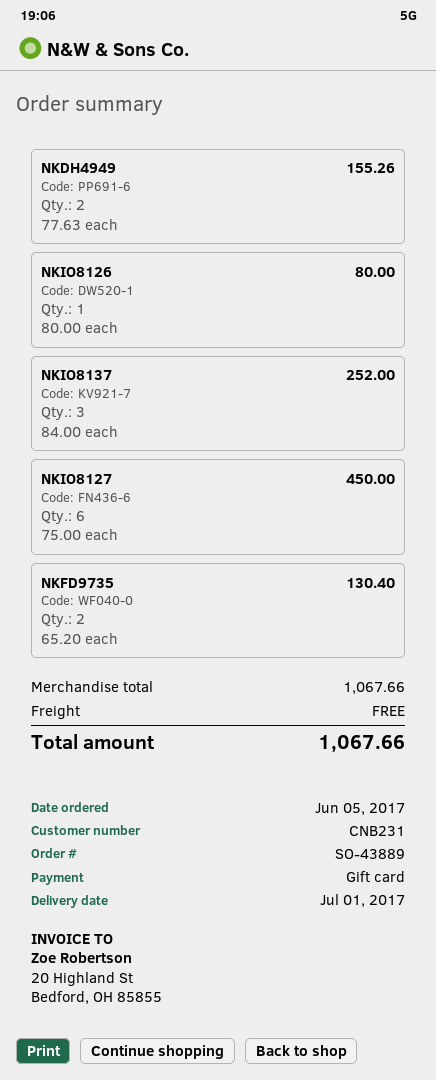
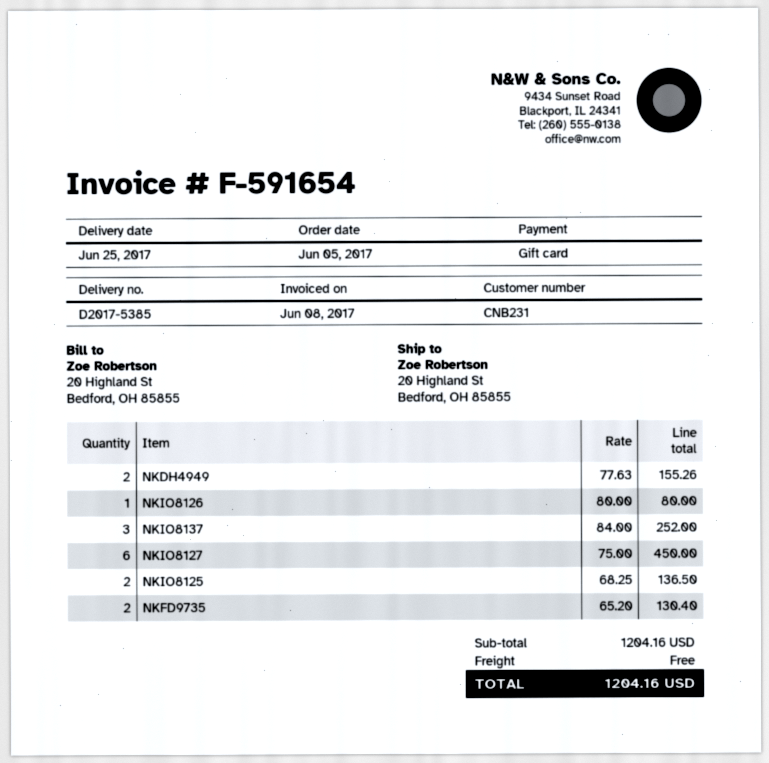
delivery date: 2017-07-01 -> 2017-06-25
NKIO8125: none -> 2 x 68.25 = 136.50
subtotal: 1067.66 -> 1204.16
total: 1067.66 -> 1204.16

